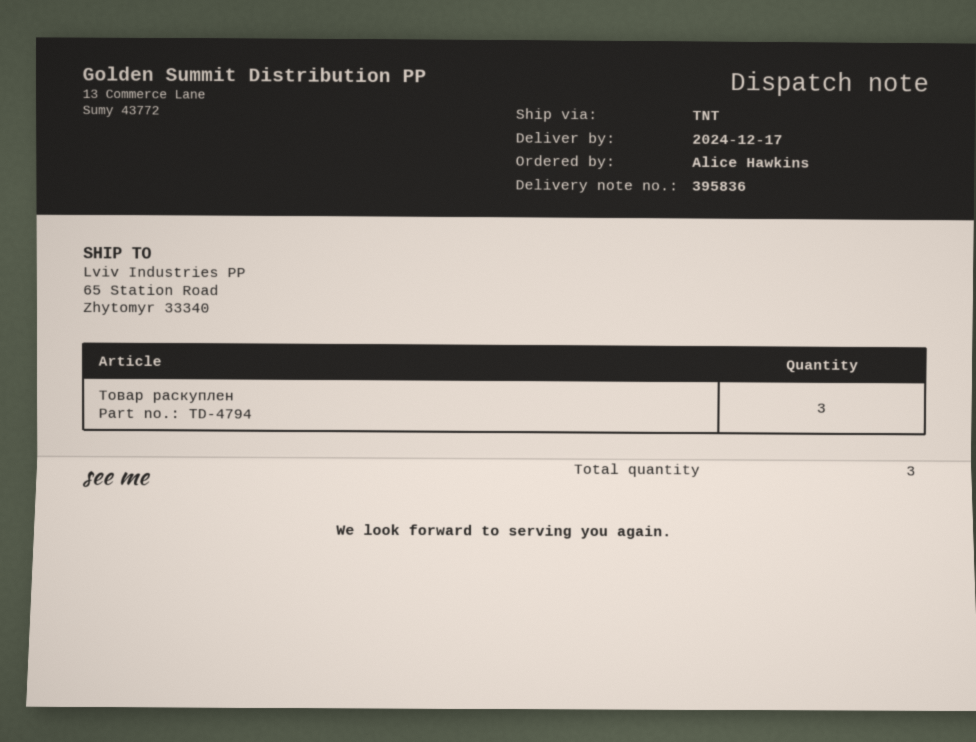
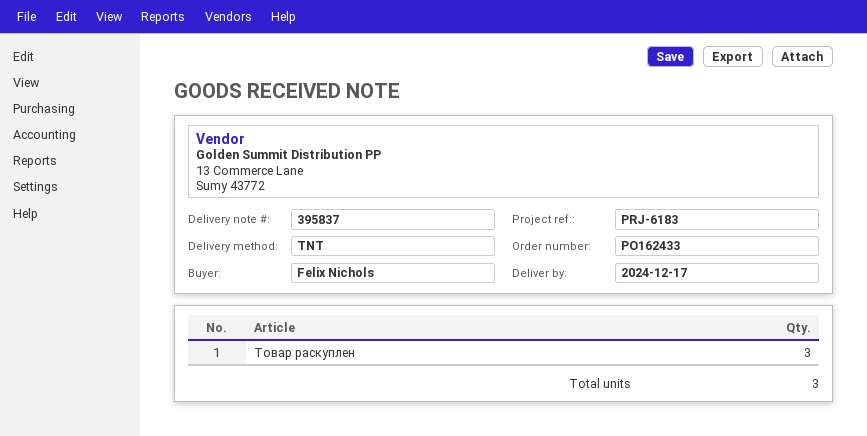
delivery note number: 395836 -> 395837
ordered by: Alice Hawkins -> Felix Nichols

